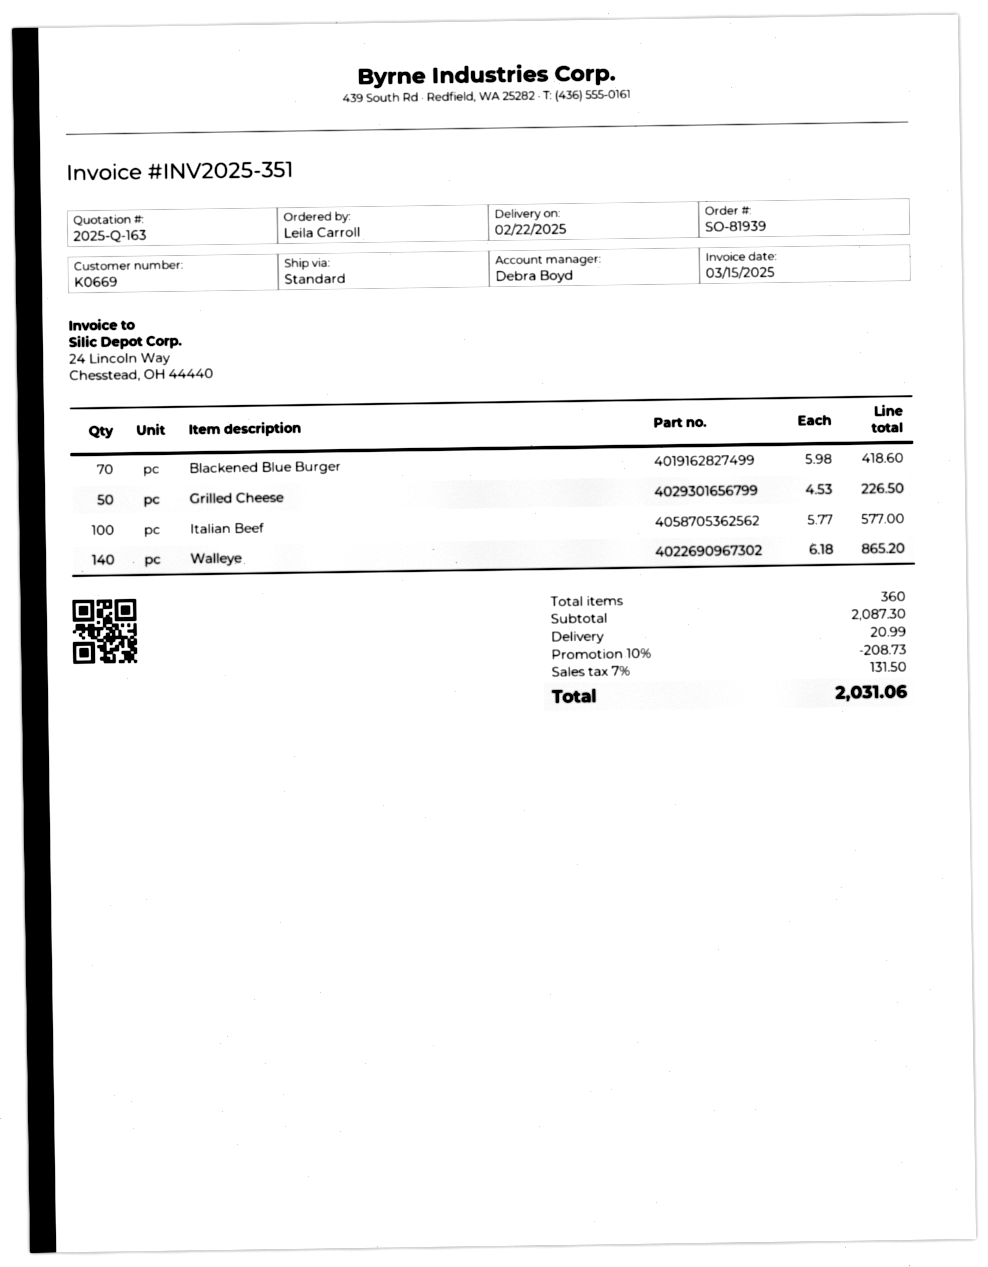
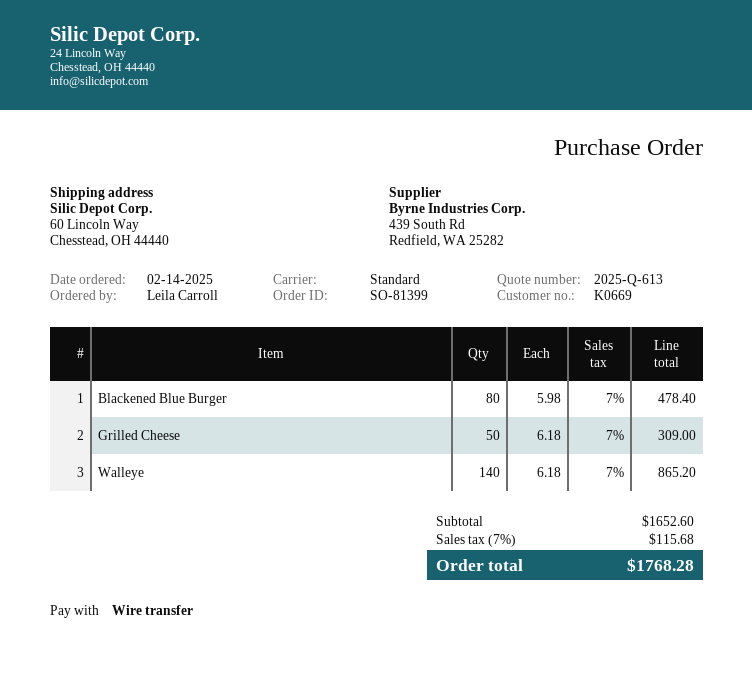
quote number: 2025-Q-163 -> 2025-Q-613
order number: SO-81939 -> SO-81399
Blackened Blue Burger: 70 x 5.98 = 418.60 -> 80 x 5.98 = 478.40
Grilled Cheese: 50 x 4.53 = 226.50 -> 50 x 6.18 = 309.00
Italian Beef: 100 x 5.77 = 577.00 -> none
subtotal: 2087.30 -> 1652.60
discount: 10% = 208.73 -> none
shipping: 20.99 -> none
tax: 7% = 131.50 -> 7% = 115.68
total: 2031.06 -> 1768.28

